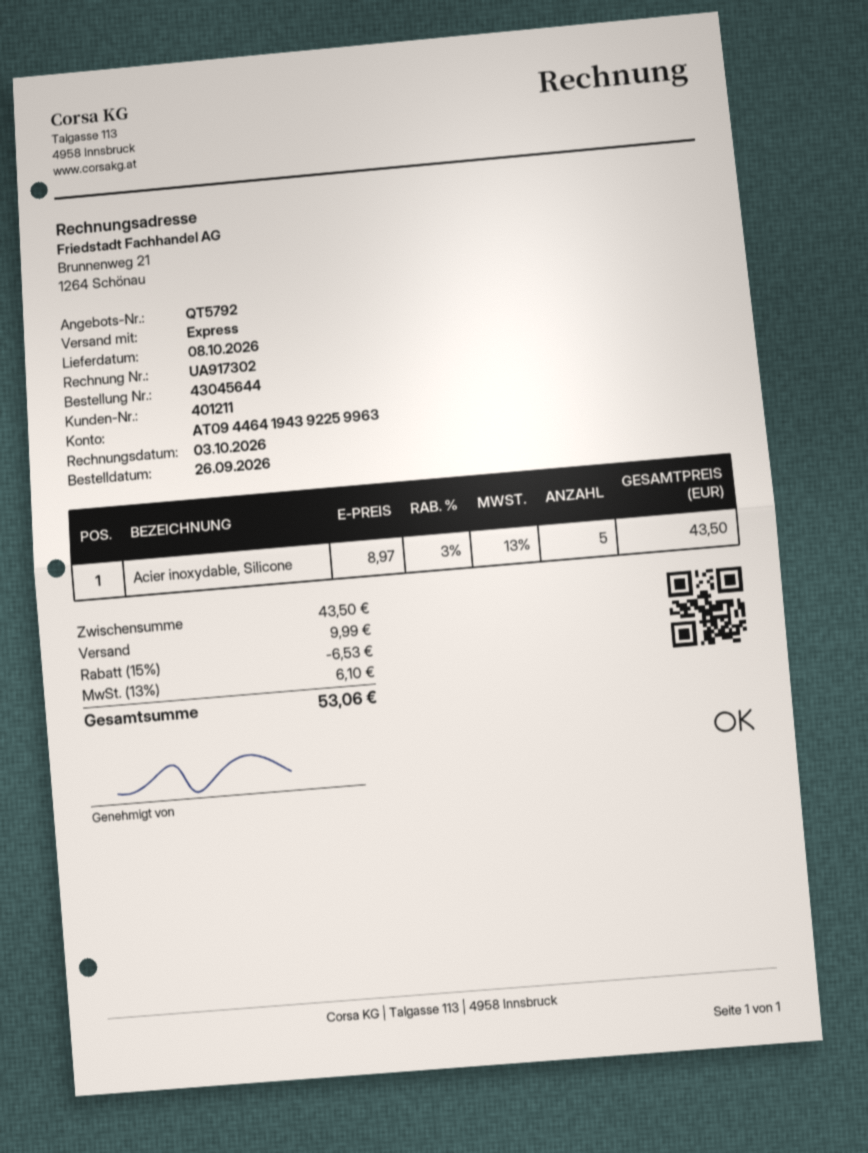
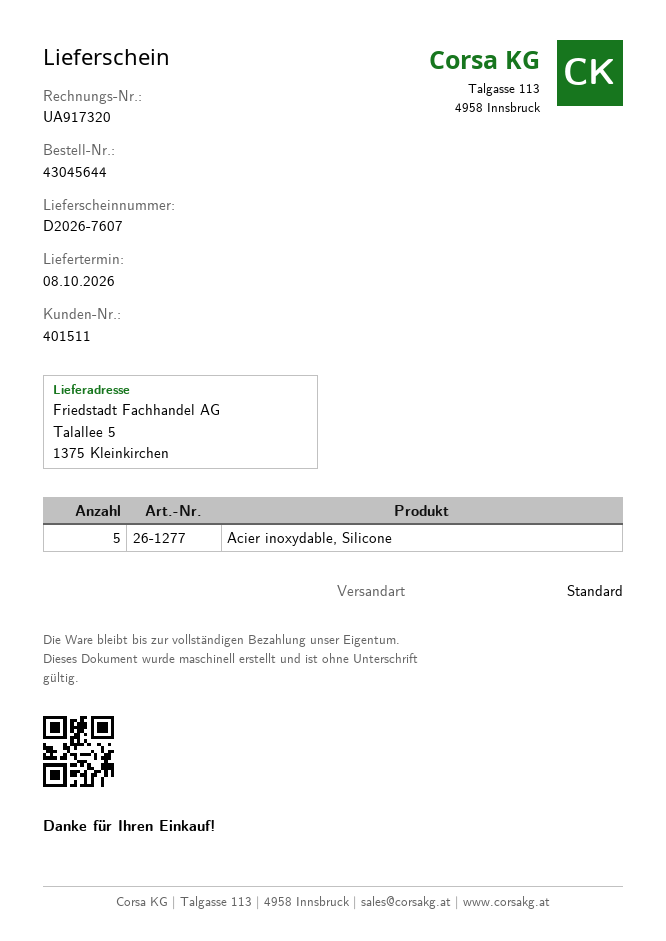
invoice number: UA917302 -> UA917320
customer number: 401211 -> 401511
shipping method: express -> standard

